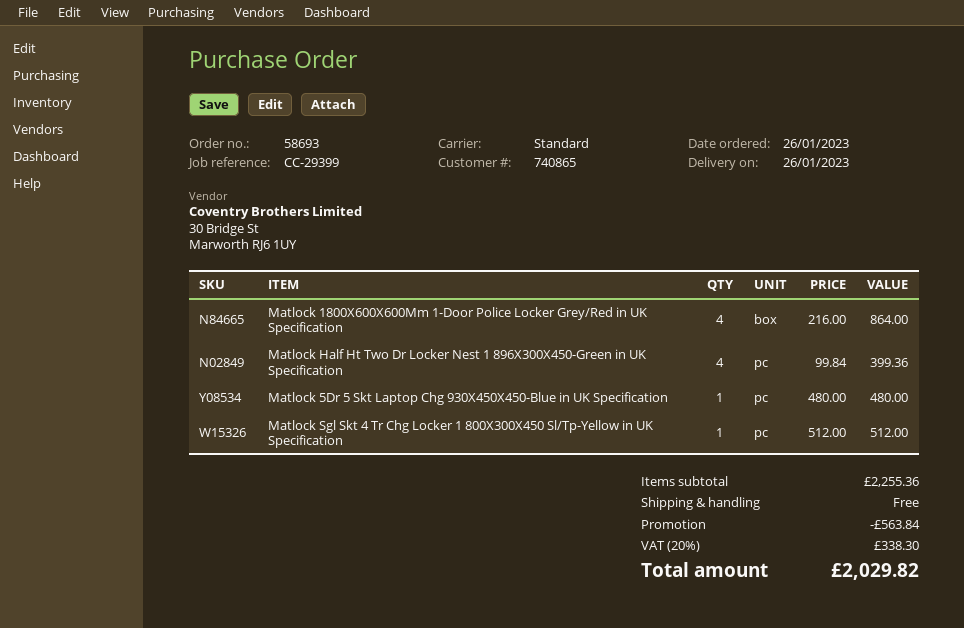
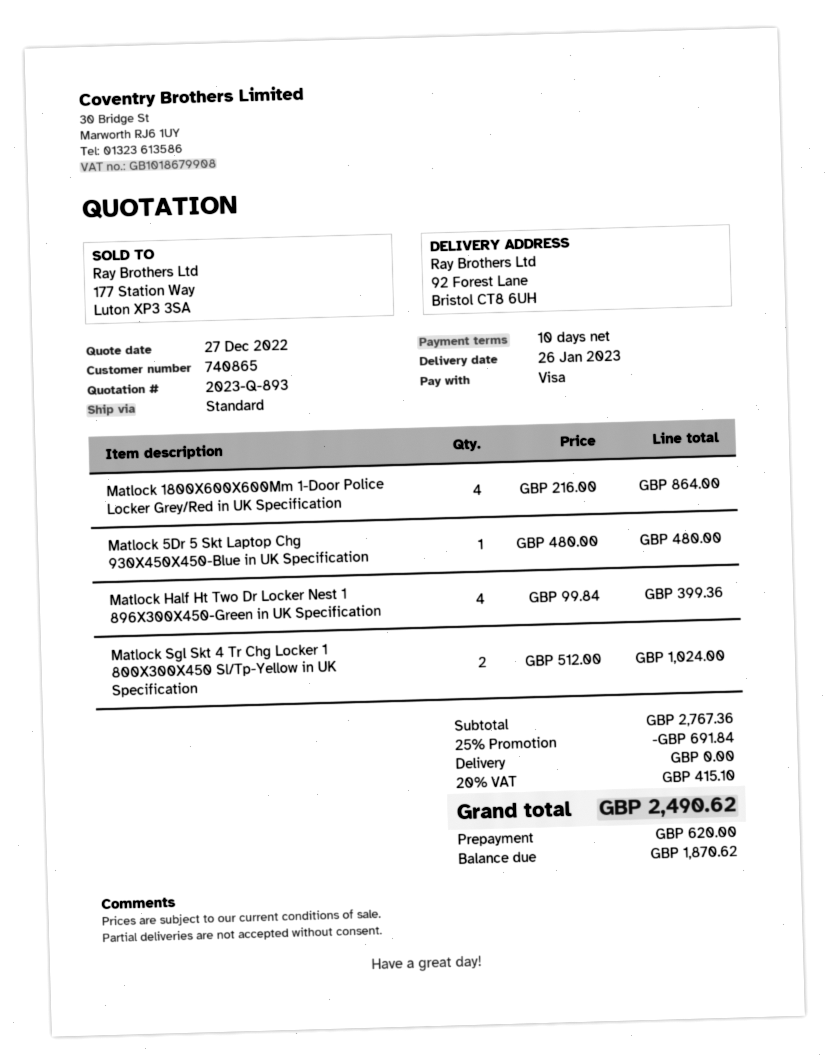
Matlock Sgl Skt 4 Tr Chg Locker 1 800X300X450 Sl/Tp-Yellow in UK Specification: 1 x 512.00 = 512.00 -> 2 x 512.00 = 1024.00
subtotal: 2255.36 -> 2767.36
discount: 563.84 -> 691.84
tax: 20% = 338.30 -> 20% = 415.10
total: 2029.82 -> 2490.62

